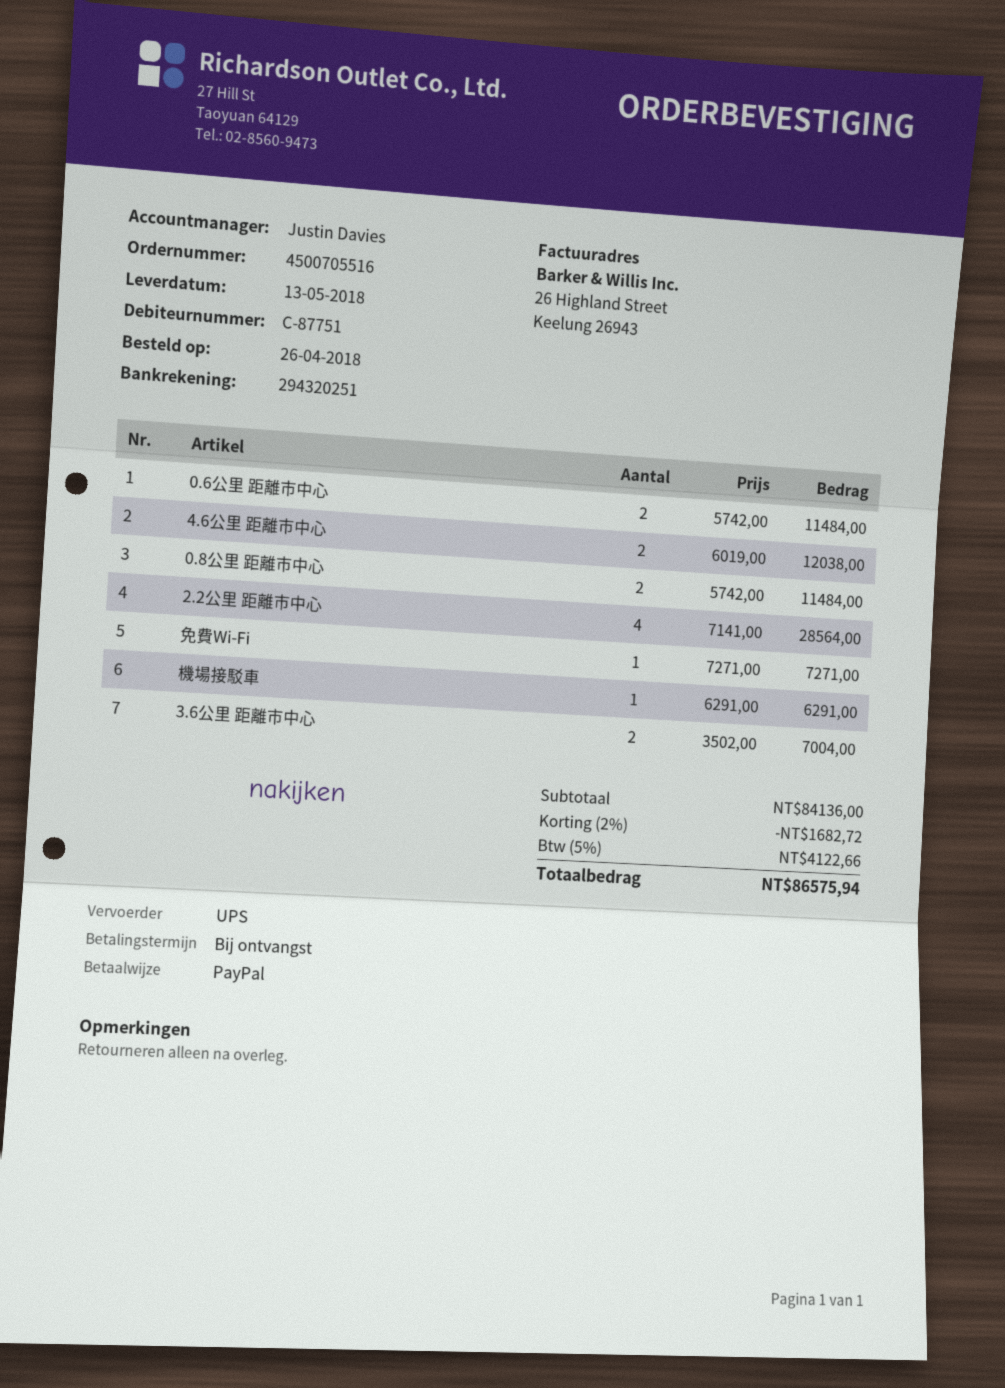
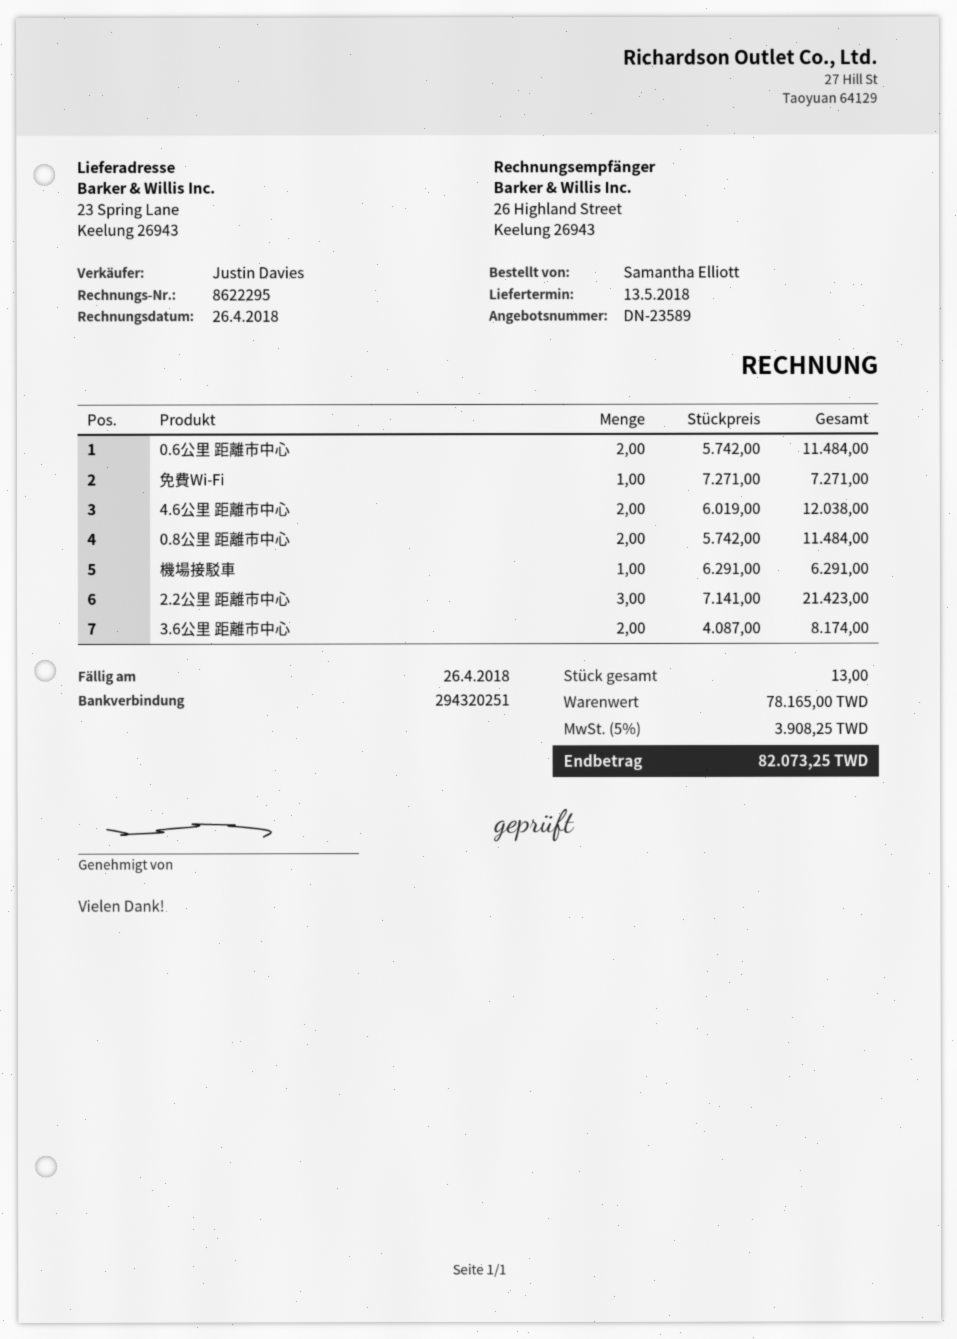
2.2公里 距離市中心: 4 x 7141.00 = 28564.00 -> 3 x 7141.00 = 21423.00
3.6公里 距離市中心: 2 x 3502.00 = 7004.00 -> 2 x 4087.00 = 8174.00
subtotal: 84136.00 -> 78165.00
discount: 2% = 1682.72 -> none
tax: 5% = 4122.66 -> 5% = 3908.25
total: 86575.94 -> 82073.25

